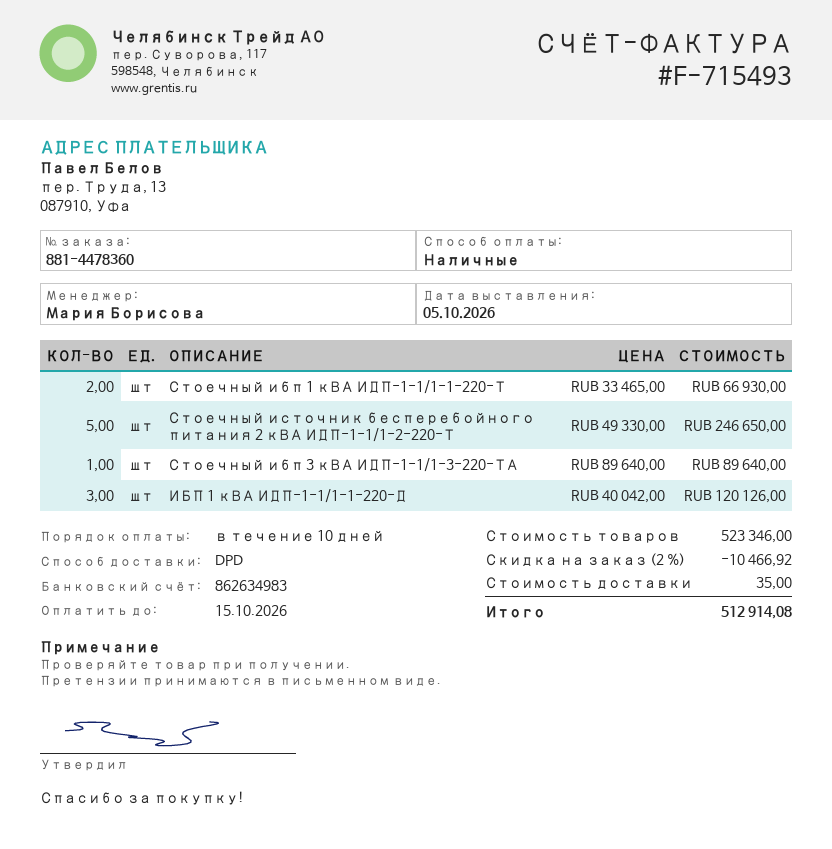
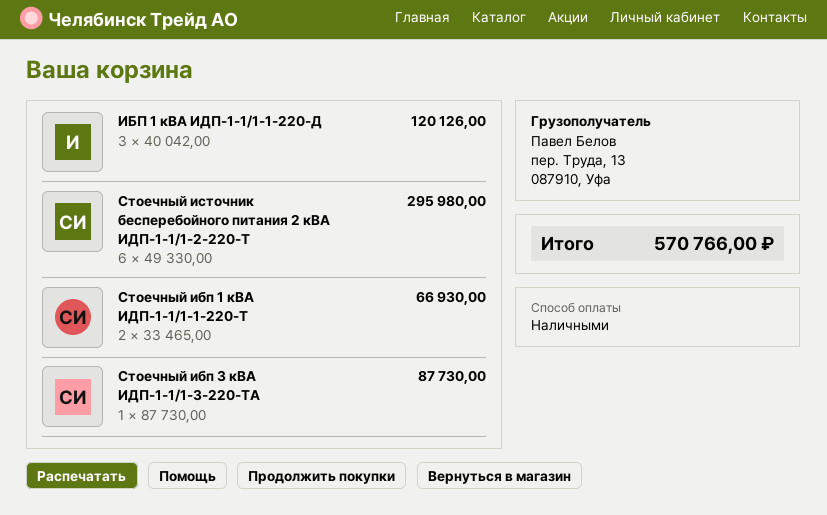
Стоечный источник бесперебойного питания 2 кВА ИДП-1-1/1-2-220-Т: 5 x 49330.00 = 246650.00 -> 6 x 49330.00 = 295980.00
Стоечный ибп 3 кВА ИДП-1-1/1-3-220-ТА: 1 x 89640.00 = 89640.00 -> 1 x 87730.00 = 87730.00
discount: 2% = 10466.92 -> none
shipping: 35.00 -> none
total: 512914.08 -> 570766.00

